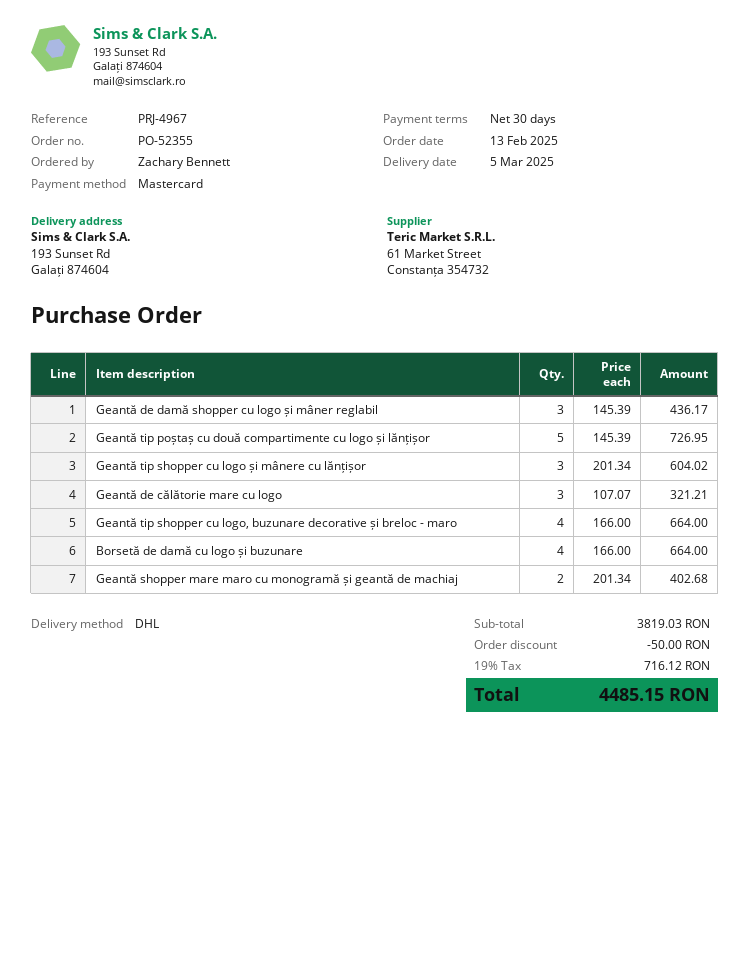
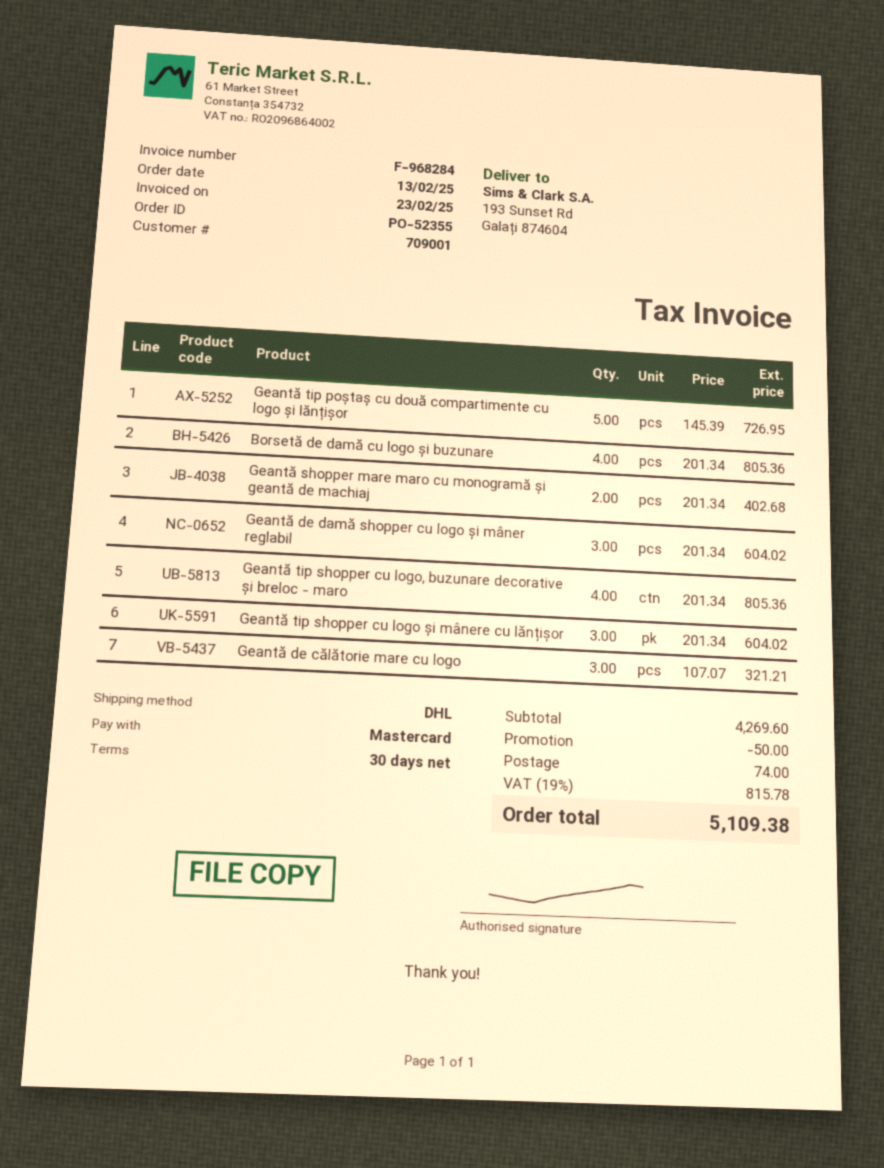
Geantă de damă shopper cu logo și mâner reglabil: 3 x 145.39 = 436.17 -> 3 x 201.34 = 604.02
Geantă tip shopper cu logo, buzunare decorative și breloc - maro: 4 x 166.00 = 664.00 -> 4 x 201.34 = 805.36
Borsetă de damă cu logo și buzunare: 4 x 166.00 = 664.00 -> 4 x 201.34 = 805.36
subtotal: 3819.03 -> 4269.60
shipping: none -> 74.00
tax: 19% = 716.12 -> 19% = 815.78
total: 4485.15 -> 5109.38

